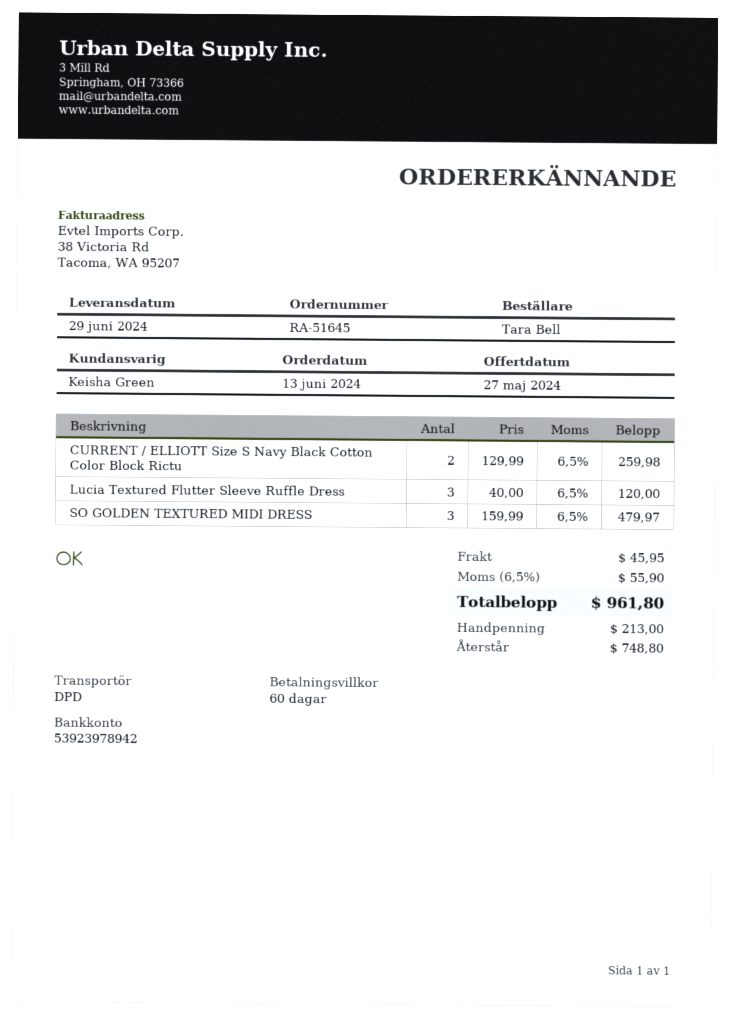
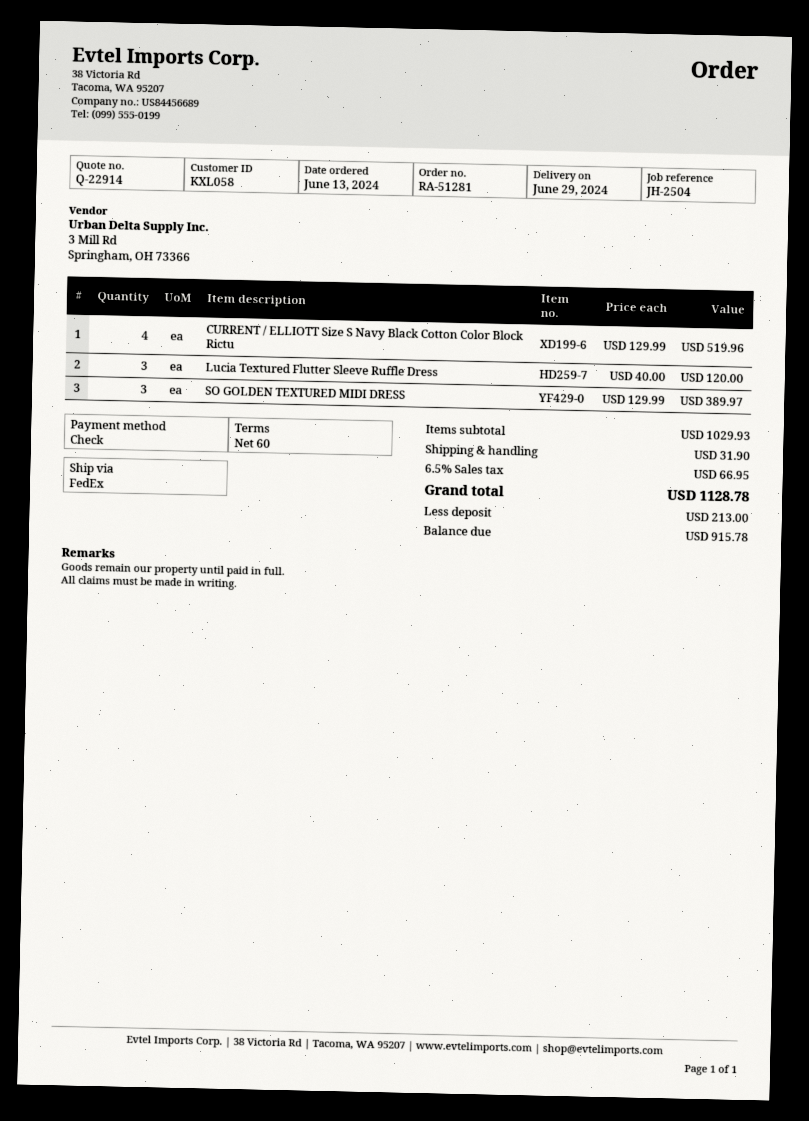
order number: RA-51645 -> RA-51281
shipping method: DPD -> FedEx
CURRENT / ELLIOTT Size S Navy Black Cotton Color Block Rictu: 2 x 129.99 = 259.98 -> 4 x 129.99 = 519.96
SO GOLDEN TEXTURED MIDI DRESS: 3 x 159.99 = 479.97 -> 3 x 129.99 = 389.97
shipping: 45.95 -> 31.90
tax: 6.5% = 55.90 -> 6.5% = 66.95
total: 961.80 -> 1128.78
balance: 748.80 -> 915.78

